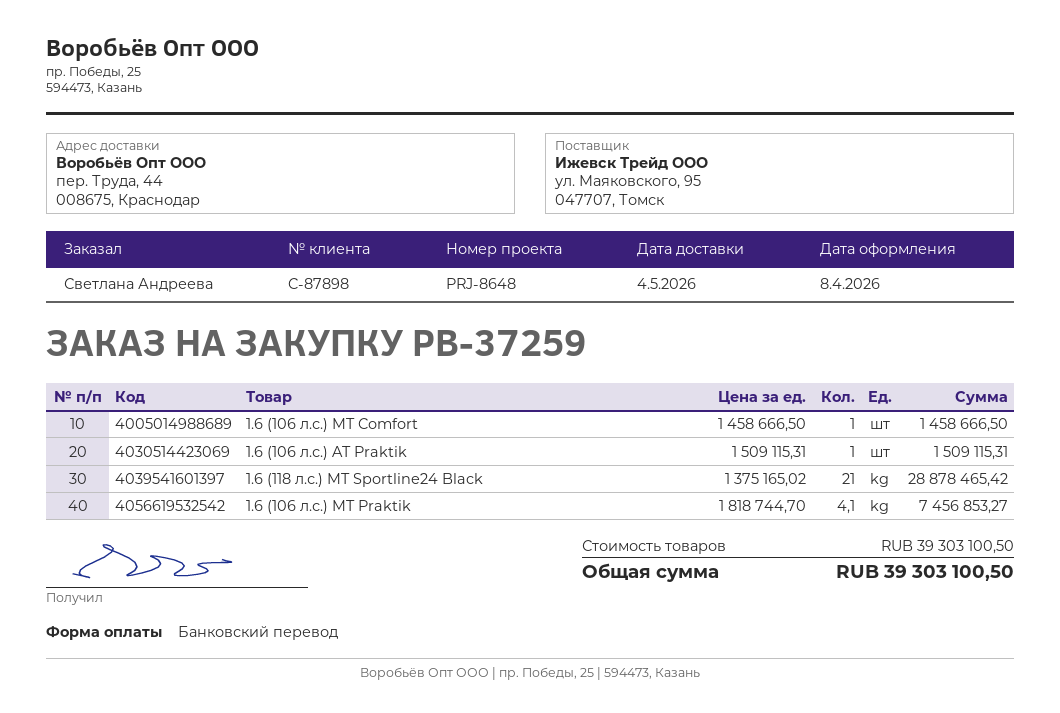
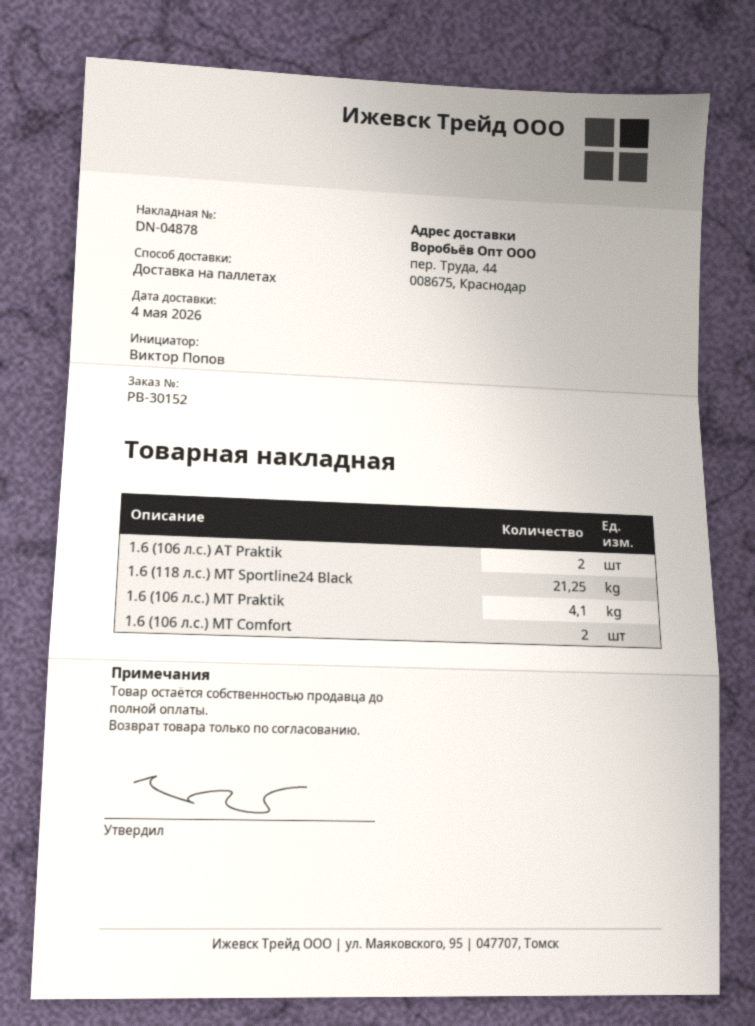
order number: PB-37259 -> PB-30152
ordered by: Светлана Андреева -> Виктор Попов
1.6 (106 л.с.) MT Comfort: 1 -> 2
1.6 (106 л.с.) AT Praktik: 1 -> 2
1.6 (118 л.с.) MT Sportline24 Black: 21 -> 21.25

